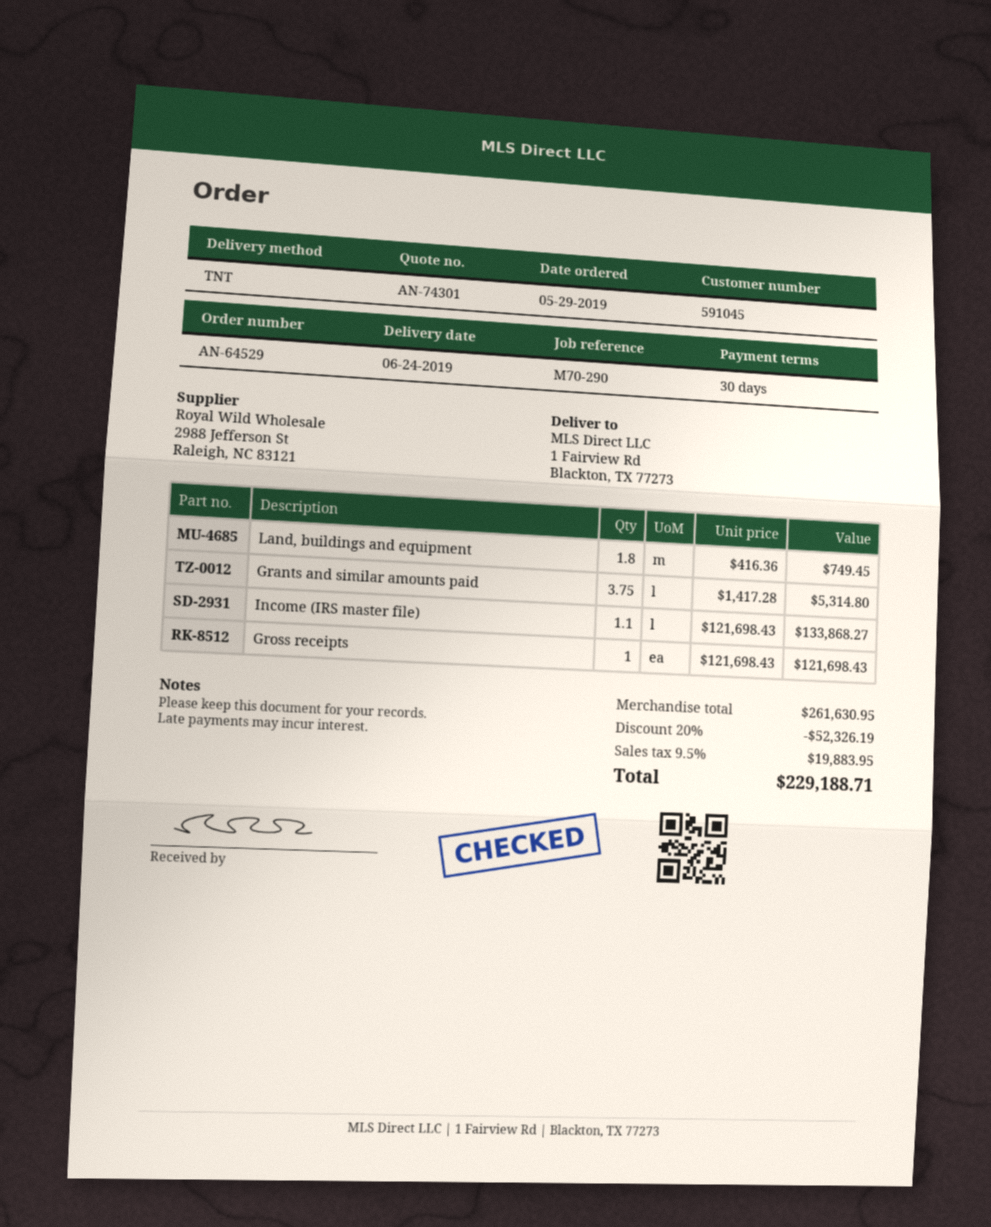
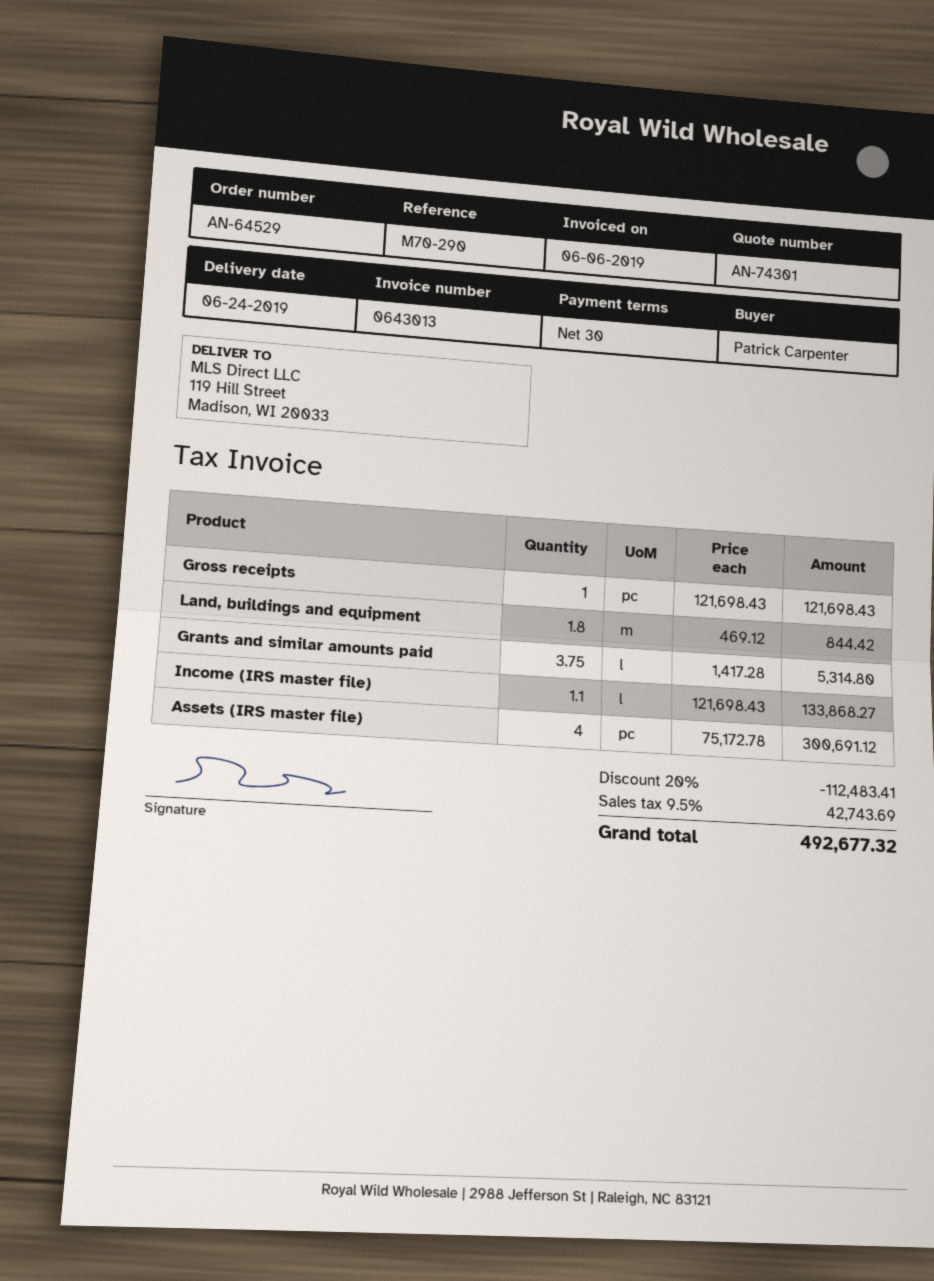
ship to: 1 Fairview Rd, Blackton, TX 77273 -> 119 Hill Street, Madison, WI 20033
Land, buildings and equipment: 1.8 x 416.36 = 749.45 -> 1.8 x 469.12 = 844.42
Assets (IRS master file): none -> 4 x 75172.78 = 300691.12
discount: 20% = 52326.19 -> 20% = 112483.41
tax: 9.5% = 19883.95 -> 9.5% = 42743.69
total: 229188.71 -> 492677.32

